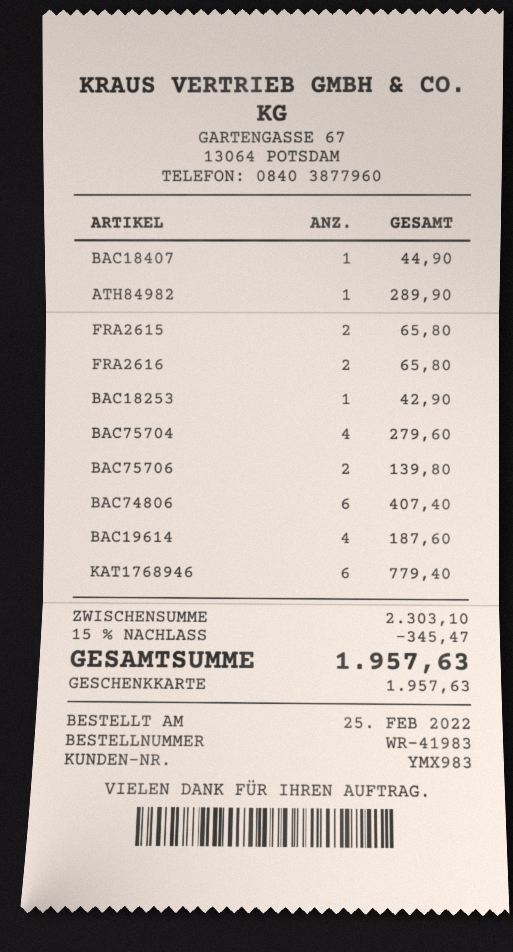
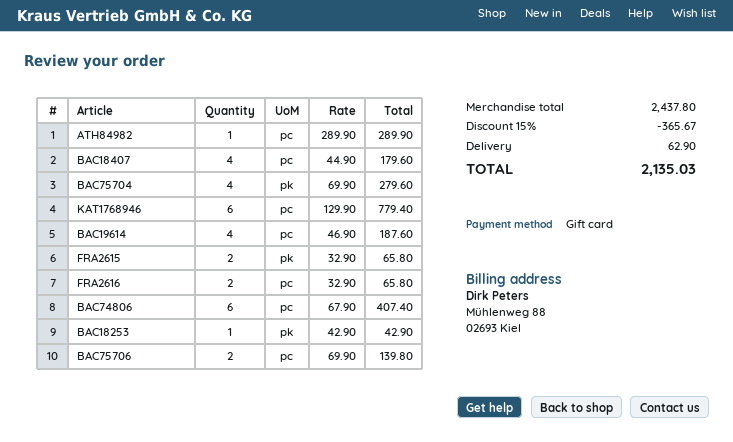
BAC18407: 1 for 44.90 -> 4 for 179.60
subtotal: 2303.10 -> 2437.80
discount: 15% = 345.47 -> 15% = 365.67
shipping: none -> 62.90
total: 1957.63 -> 2135.03

